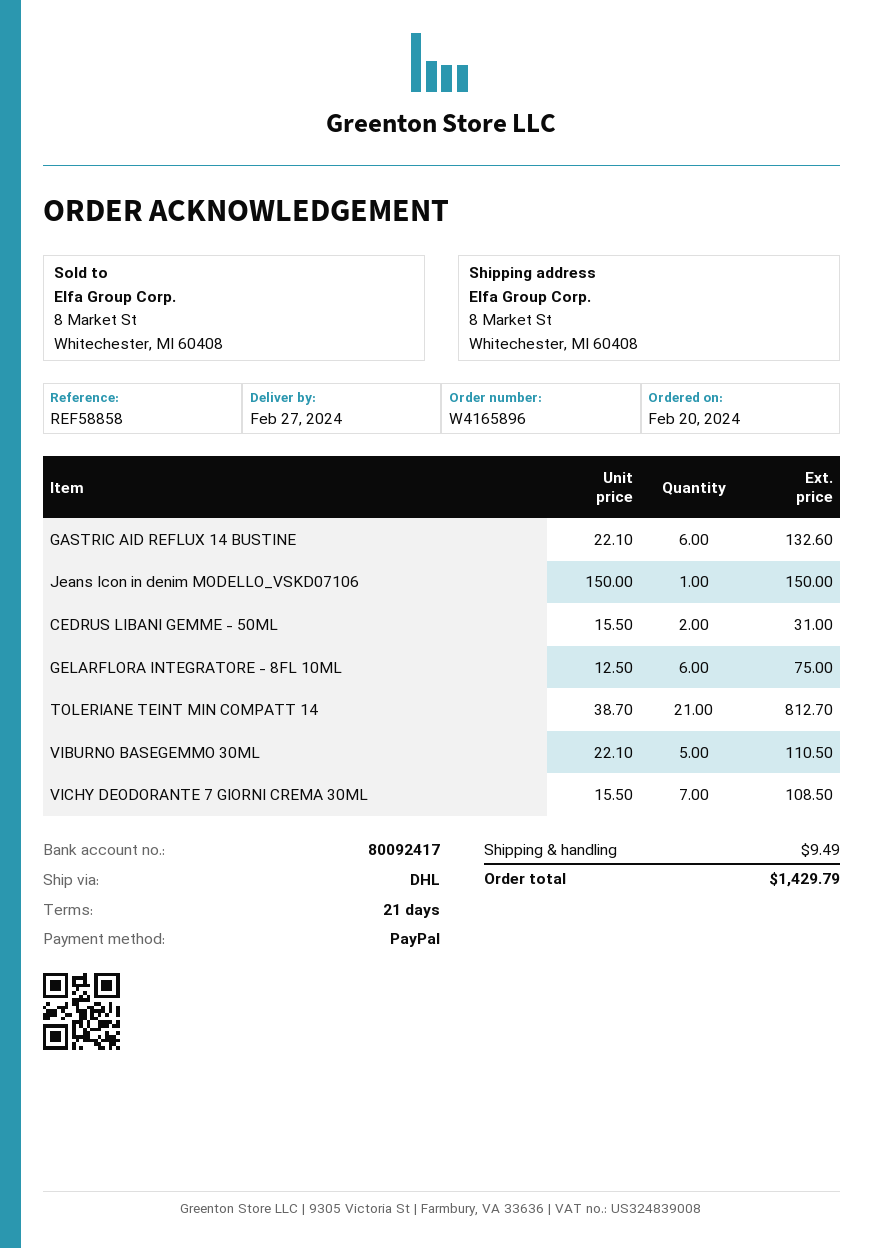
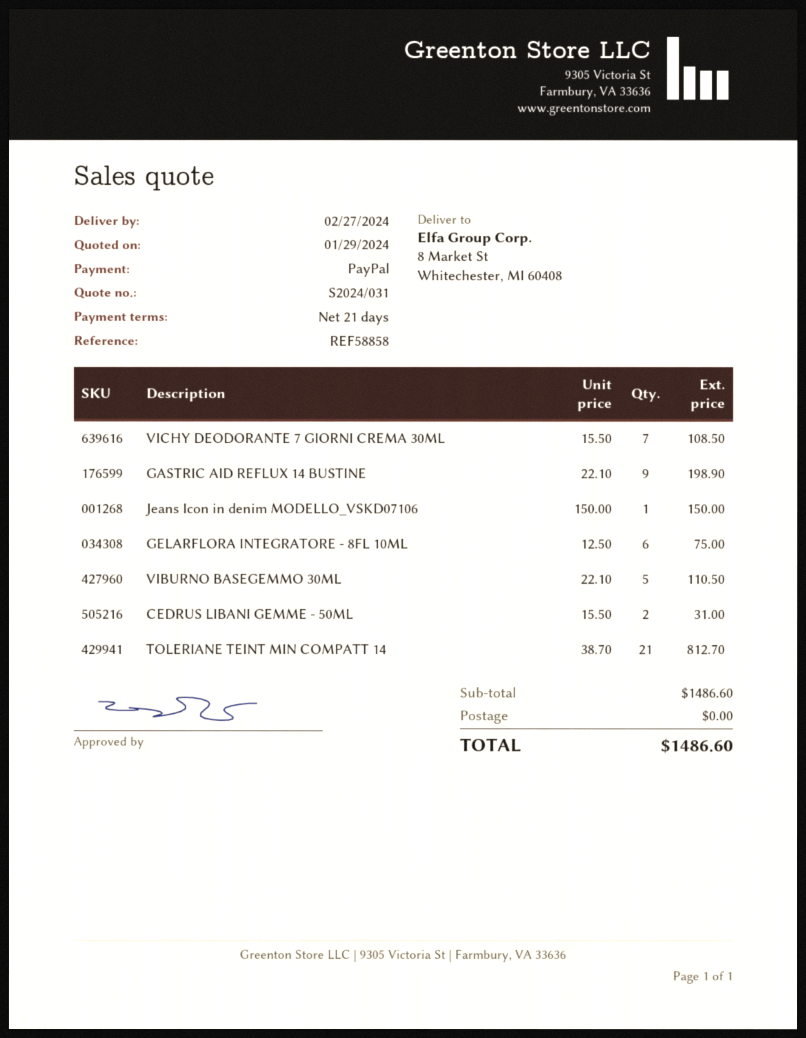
GASTRIC AID REFLUX 14 BUSTINE: 6 x 22.10 = 132.60 -> 9 x 22.10 = 198.90
shipping: 9.49 -> 0.00
total: 1429.79 -> 1486.60

